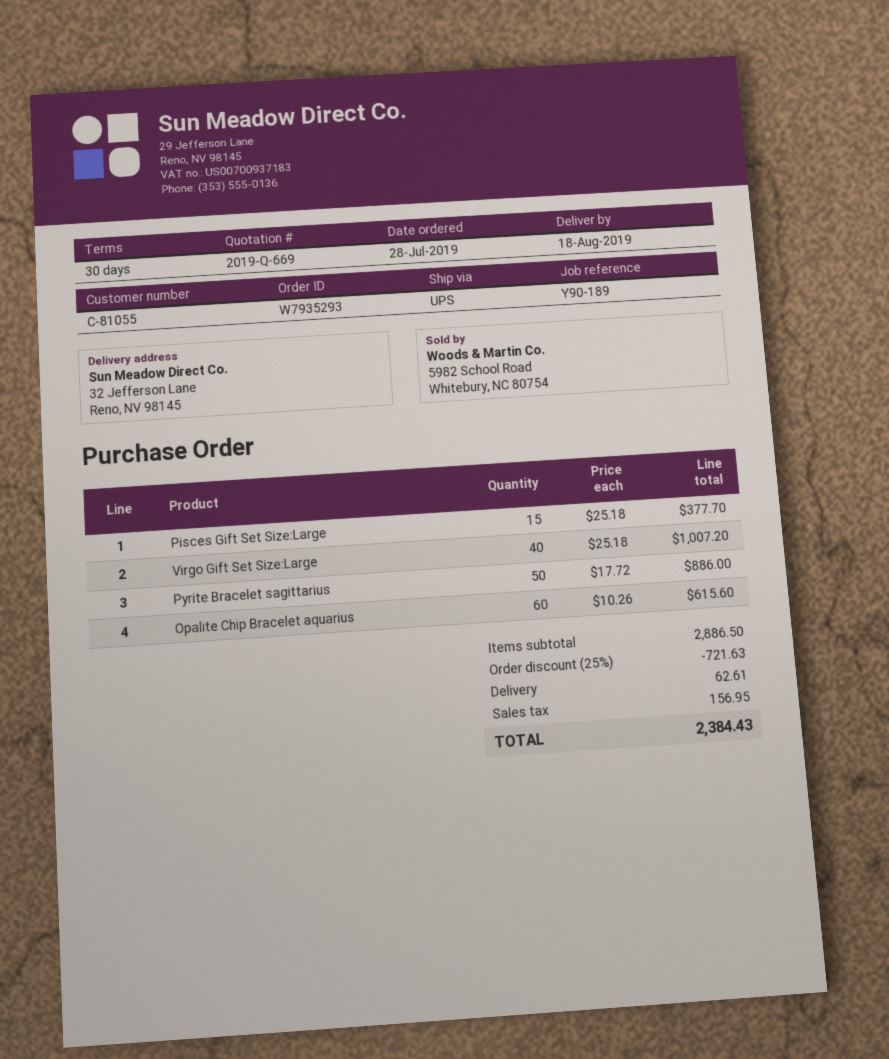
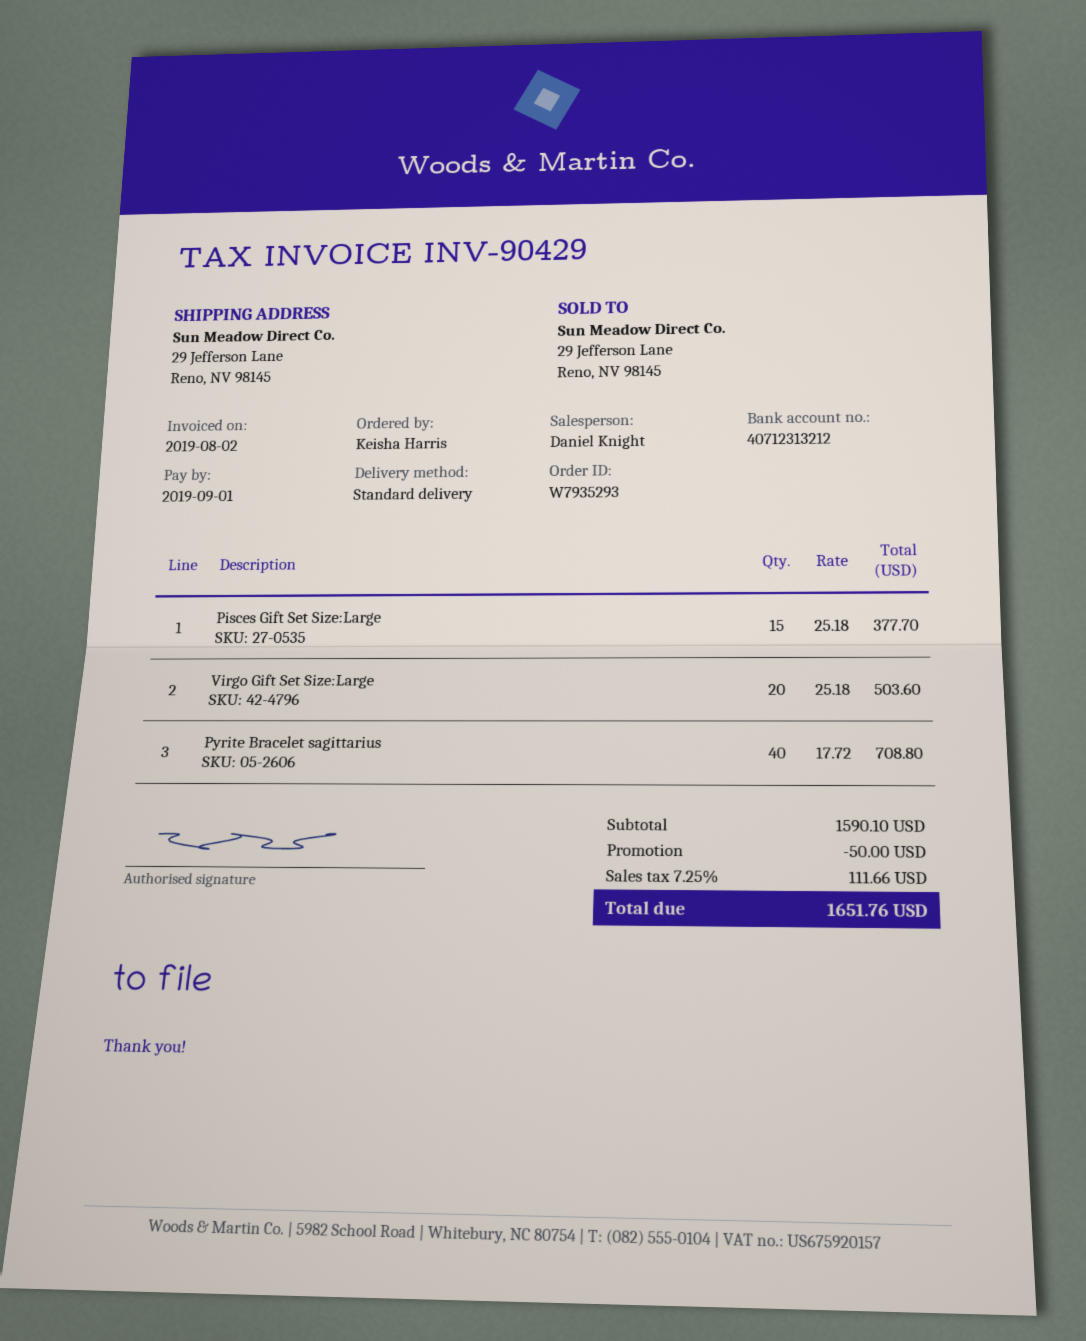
shipping method: UPS -> standard
ship to: 32 Jefferson Lane, Reno, NV 98145 -> 29 Jefferson Lane, Reno, NV 98145
Virgo Gift Set Size:Large: 40 x 25.18 = 1007.20 -> 20 x 25.18 = 503.60
Pyrite Bracelet sagittarius: 50 x 17.72 = 886.00 -> 40 x 17.72 = 708.80
Opalite Chip Bracelet aquarius: 60 x 10.26 = 615.60 -> none
subtotal: 2886.50 -> 1590.10
discount: 721.63 -> 50.00
shipping: 62.61 -> none
tax: 156.95 -> 111.66
total: 2384.43 -> 1651.76

